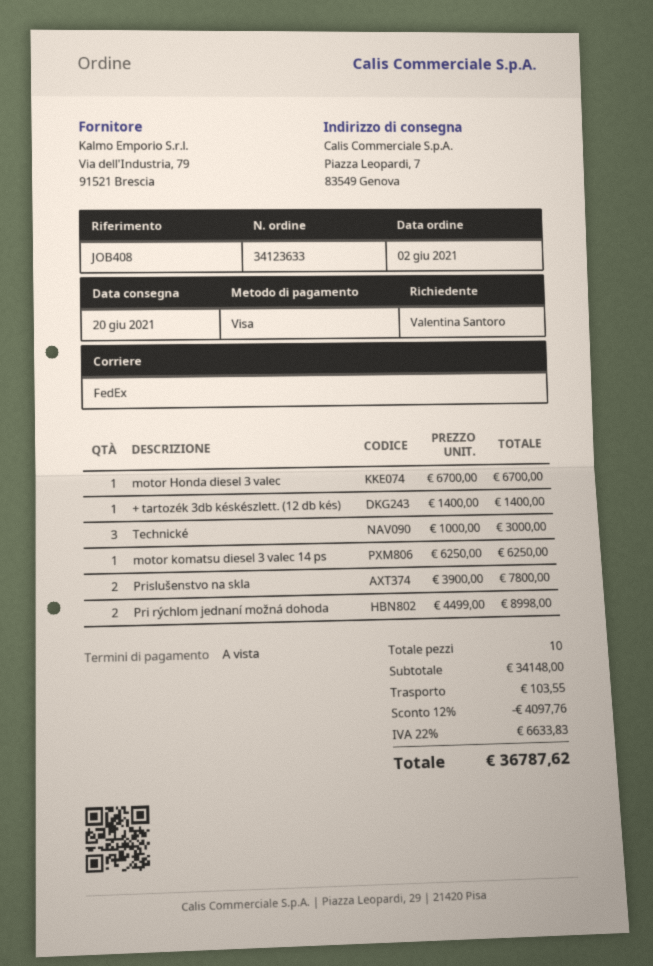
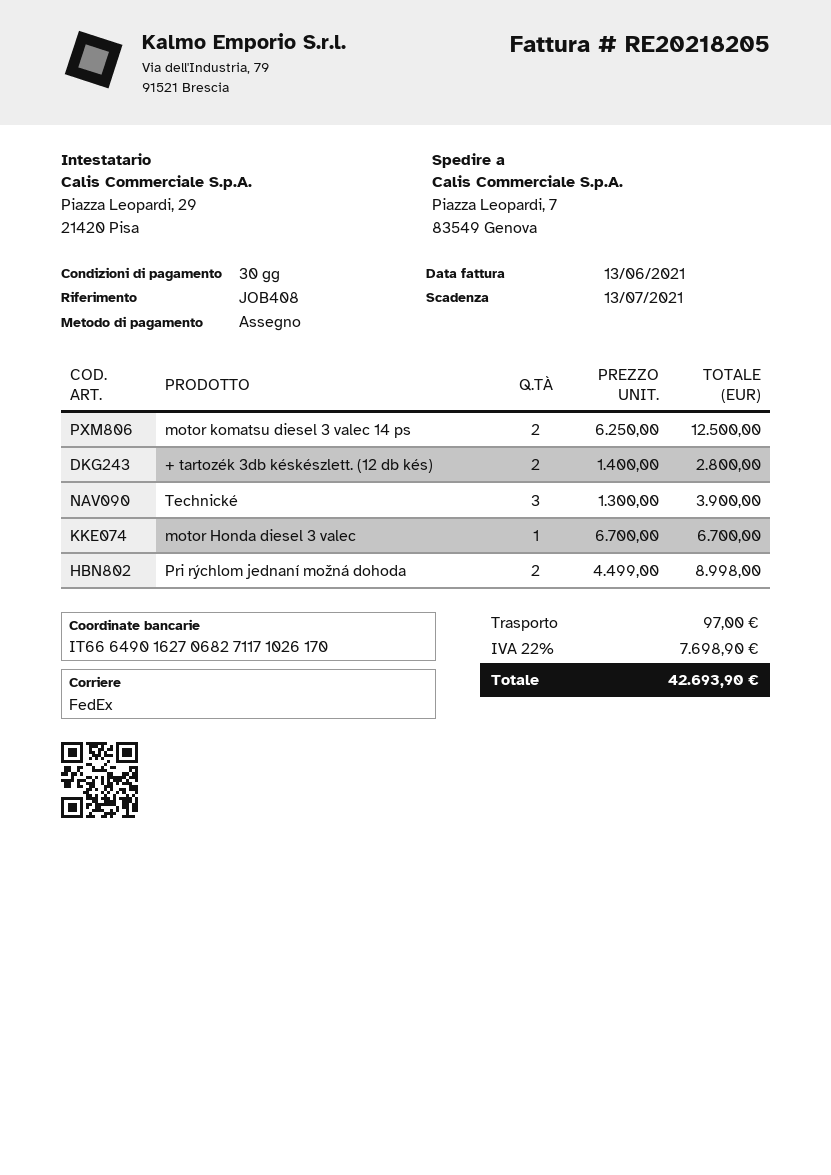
payment terms: on receipt -> 30 days
payment method: Visa -> cheque
+ tartozék 3db késkészlett. (12 db kés): 1 x 1400.00 = 1400.00 -> 2 x 1400.00 = 2800.00
Technické: 3 x 1000.00 = 3000.00 -> 3 x 1300.00 = 3900.00
motor komatsu diesel 3 valec 14 ps: 1 x 6250.00 = 6250.00 -> 2 x 6250.00 = 12500.00
Prislušenstvo na skla: 2 x 3900.00 = 7800.00 -> none
discount: 12% = 4097.76 -> none
shipping: 103.55 -> 97.00
tax: 22% = 6633.83 -> 22% = 7698.90
total: 36787.62 -> 42693.90

